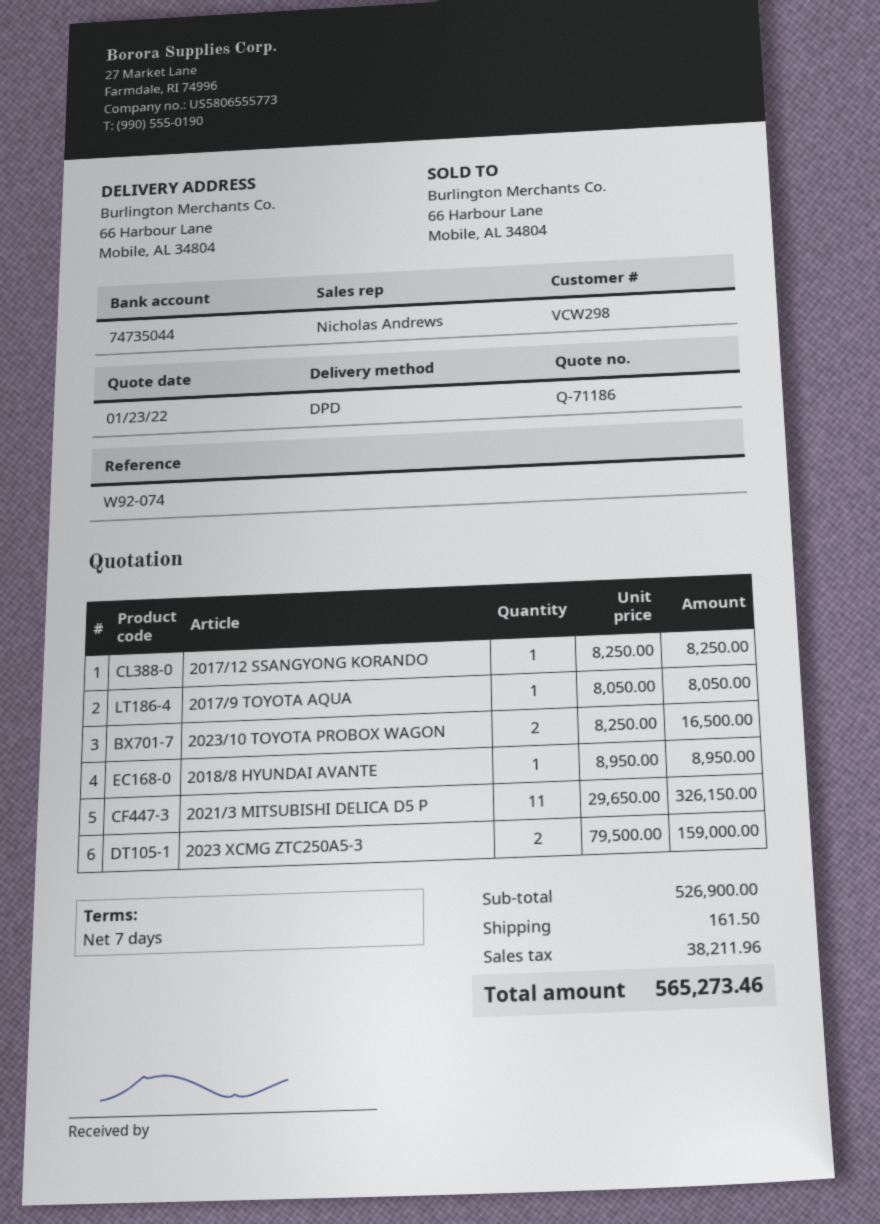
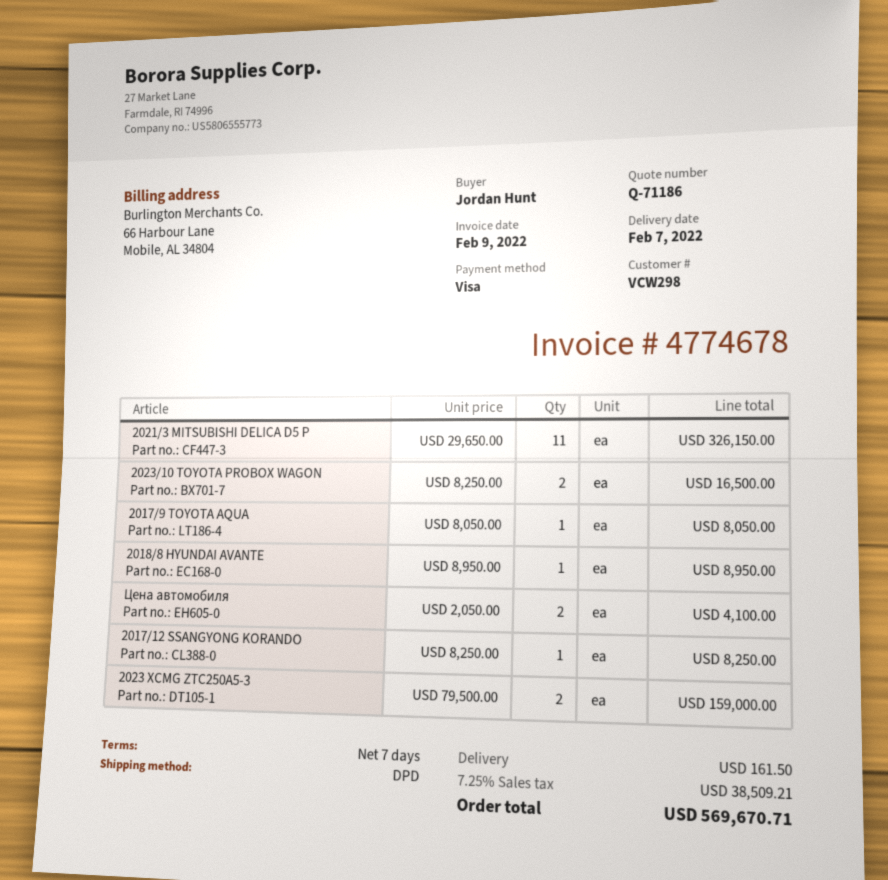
Цена автомобиля: none -> 2 x 2050.00 = 4100.00
tax: 38211.96 -> 38509.21
total: 565273.46 -> 569670.71

